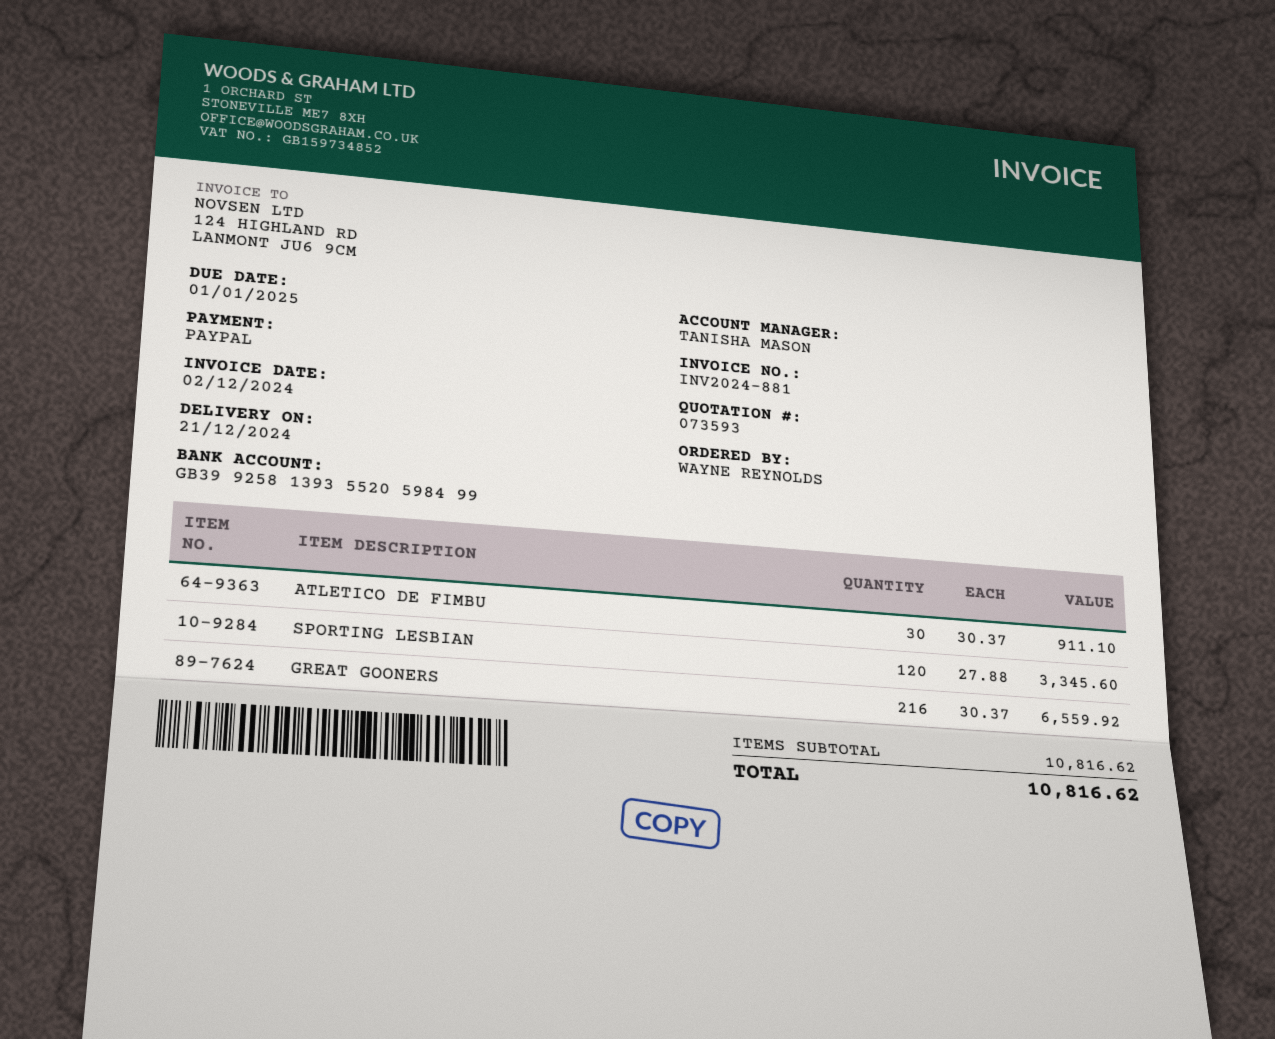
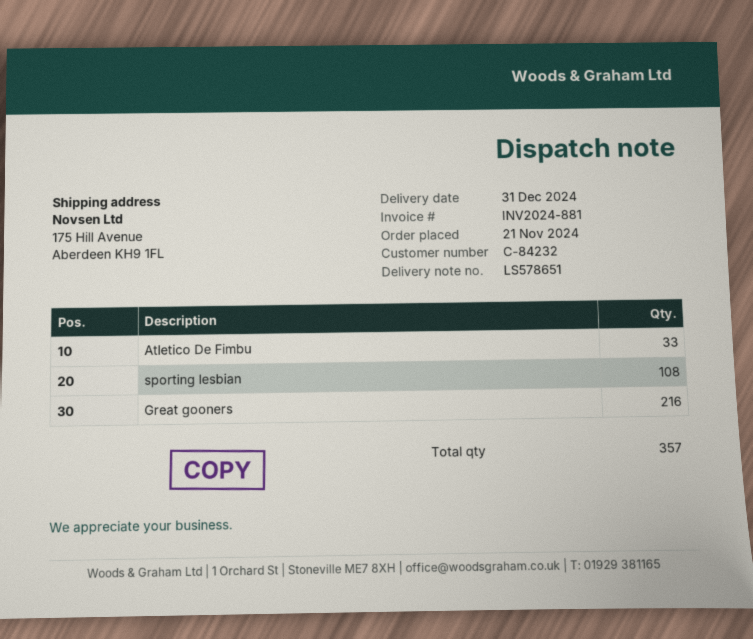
delivery date: 2024-12-21 -> 2024-12-31
ATLETICO DE FIMBU: 30 -> 33
SPORTING LESBIAN: 120 -> 108

